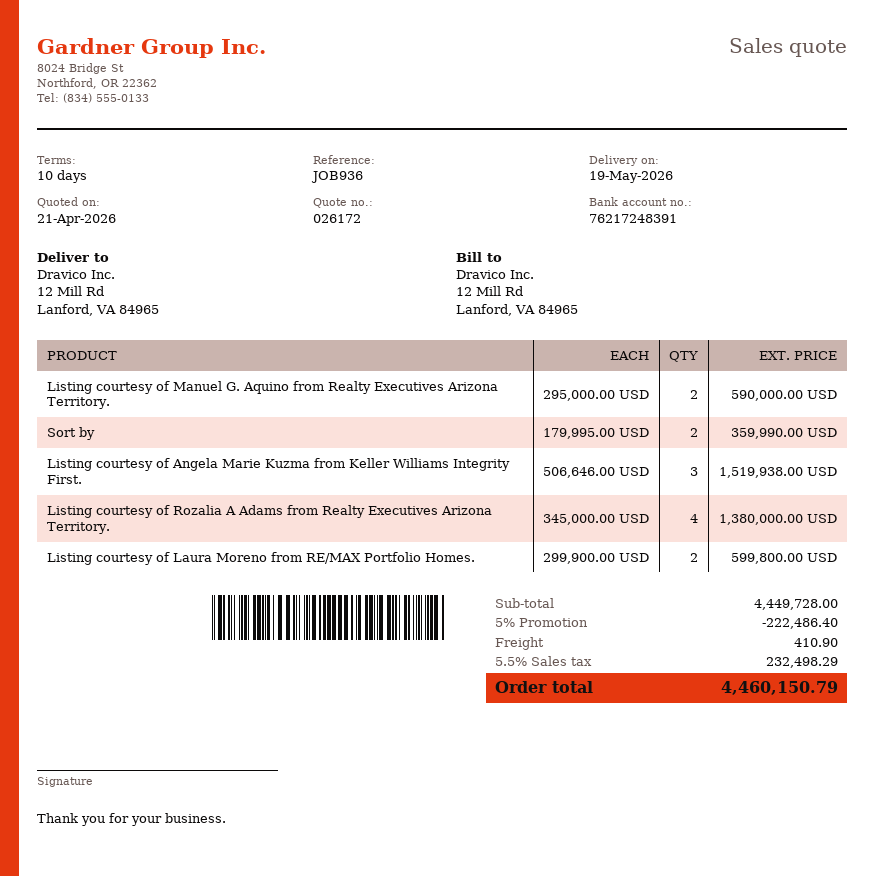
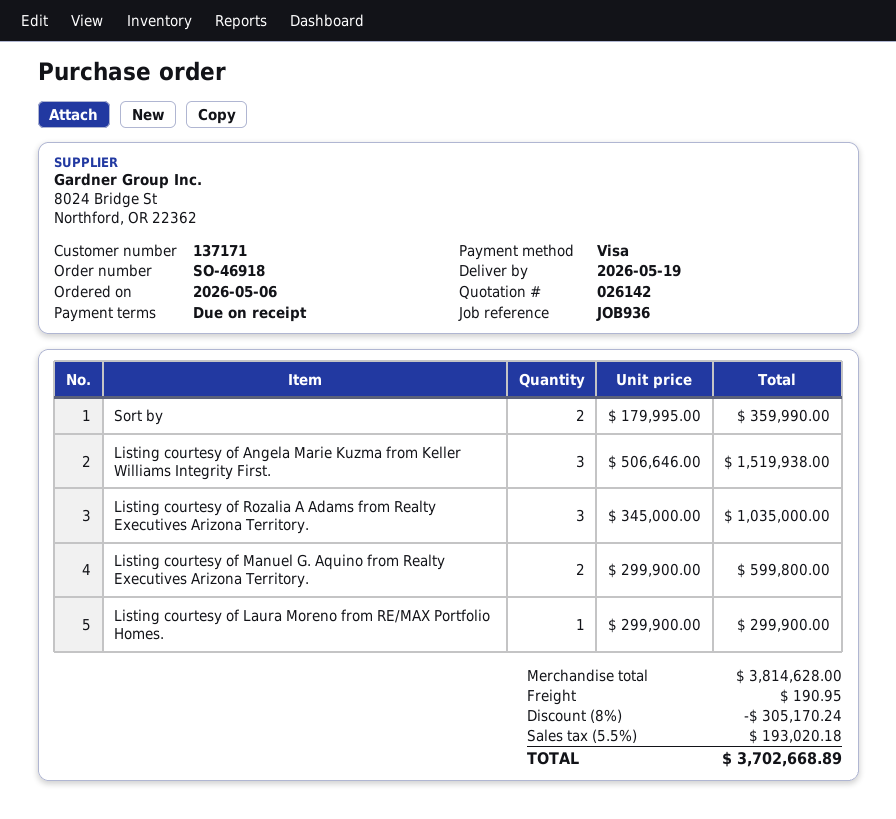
quote number: 026172 -> 026142
payment terms: 10 days -> on receipt
Listing courtesy of Manuel G. Aquino from Realty Executives Arizona Territory.: 2 x 295000.00 = 590000.00 -> 2 x 299900.00 = 599800.00
Listing courtesy of Rozalia A Adams from Realty Executives Arizona Territory.: 4 x 345000.00 = 1380000.00 -> 3 x 345000.00 = 1035000.00
Listing courtesy of Laura Moreno from RE/MAX Portfolio Homes.: 2 x 299900.00 = 599800.00 -> 1 x 299900.00 = 299900.00
subtotal: 4449728.00 -> 3814628.00
discount: 5% = 222486.40 -> 8% = 305170.24
shipping: 410.90 -> 190.95
tax: 5.5% = 232498.29 -> 5.5% = 193020.18
total: 4460150.79 -> 3702668.89

